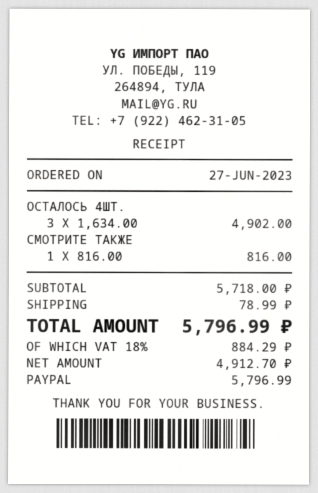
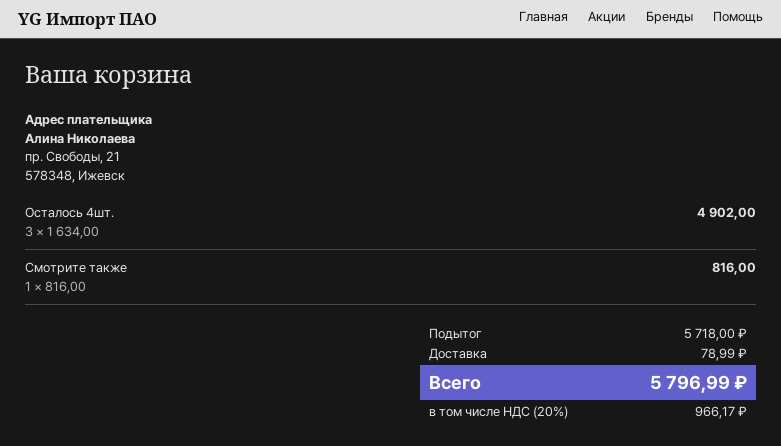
tax: 18% = 884.29 -> 20% = 966.17

